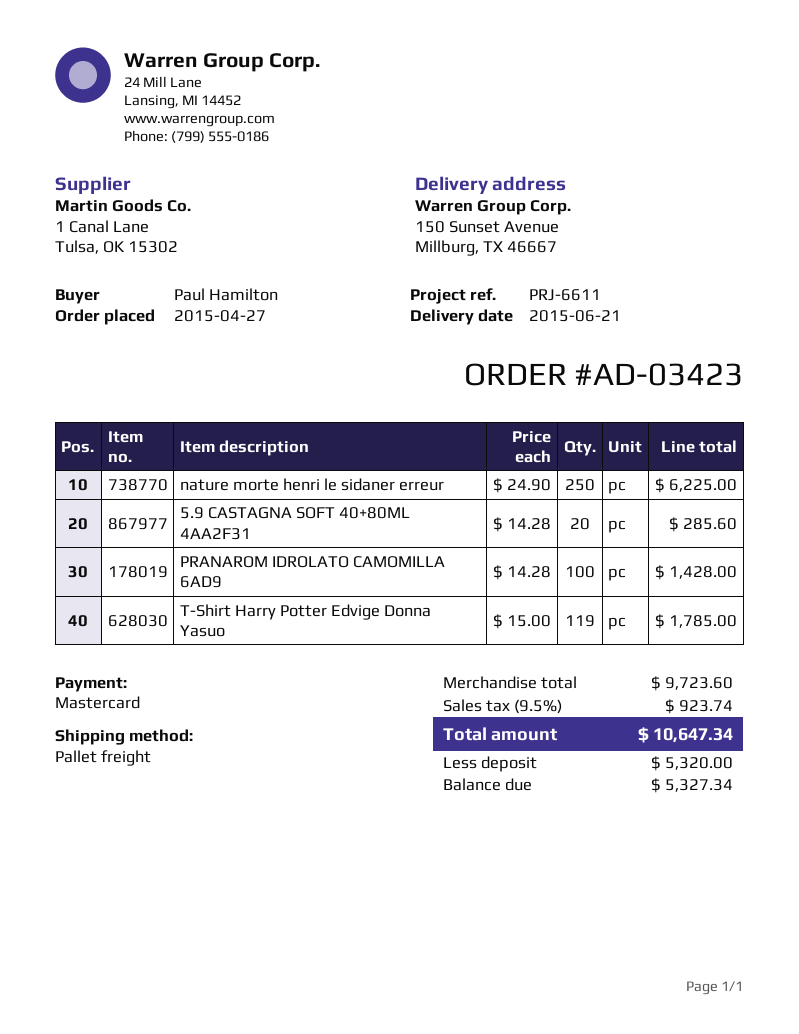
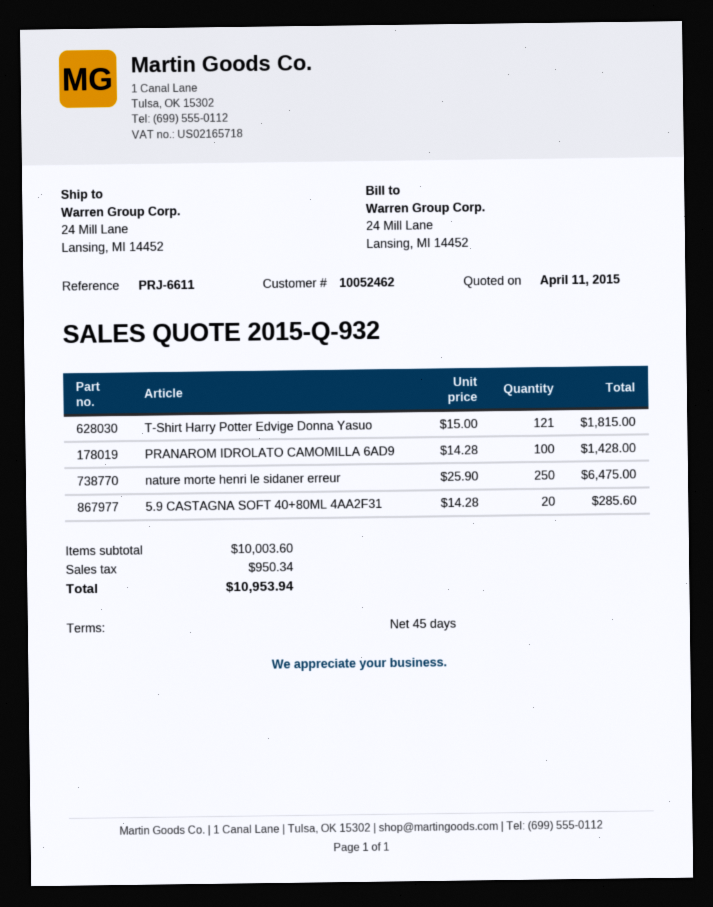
ship to: 150 Sunset Avenue, Millburg, TX 46667 -> 24 Mill Lane, Lansing, MI 14452
nature morte henri le sidaner erreur: 250 x 24.90 = 6225.00 -> 250 x 25.90 = 6475.00
T-Shirt Harry Potter Edvige Donna Yasuo: 119 x 15.00 = 1785.00 -> 121 x 15.00 = 1815.00
subtotal: 9723.60 -> 10003.60
tax: 923.74 -> 950.34
total: 10647.34 -> 10953.94

